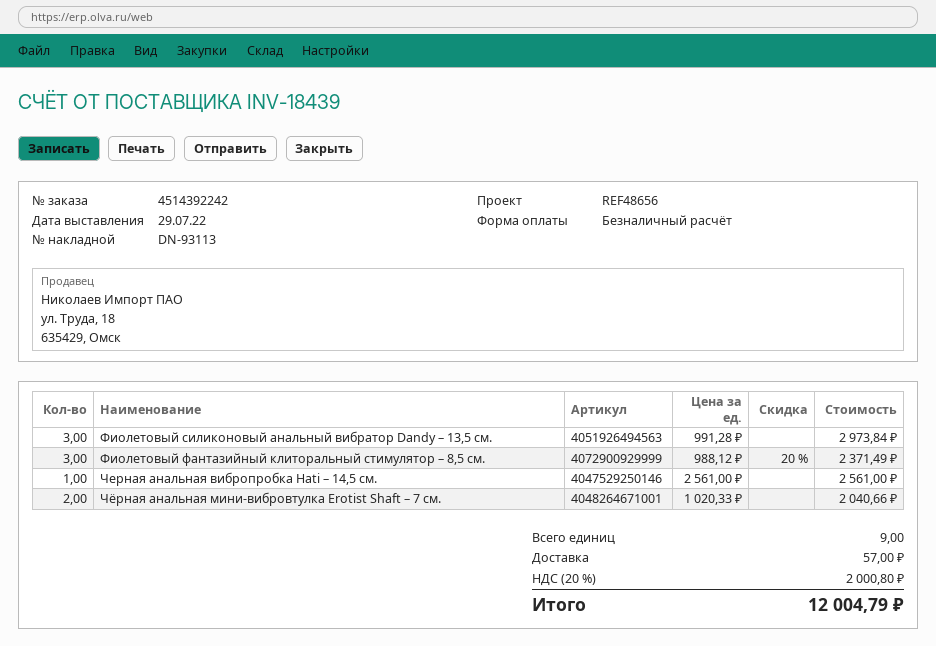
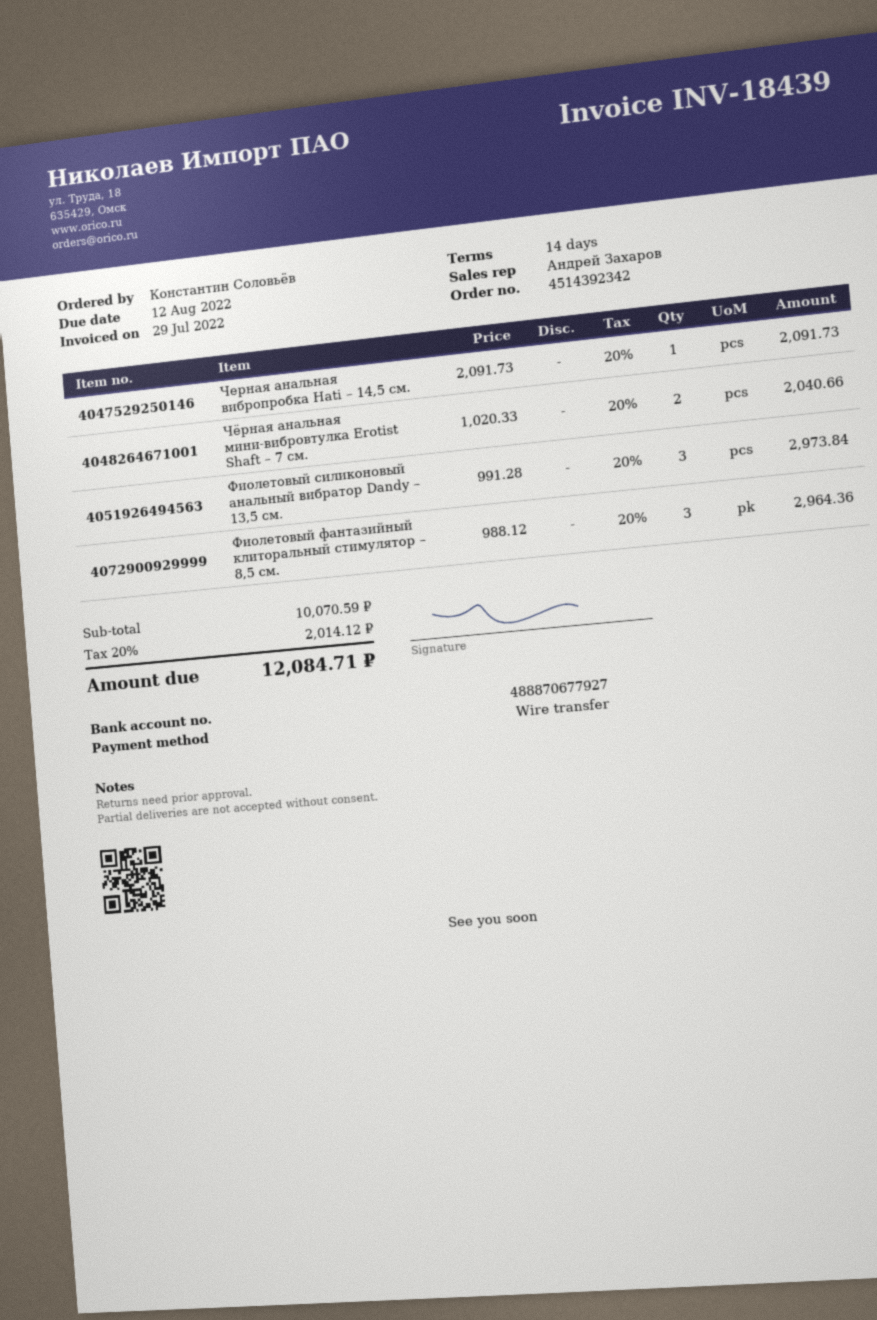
order number: 4514392242 -> 4514392342
Фиолетовый фантазийный клиторальный стимулятор – 8,5 см.: 3 x 988.12 - 20% = 2371.49 -> 3 x 988.12 = 2964.36
Черная анальная вибропробка Hati – 14,5 см.: 1 x 2561.00 = 2561.00 -> 1 x 2091.73 = 2091.73
shipping: 57.00 -> none
tax: 20% = 2000.80 -> 20% = 2014.12
total: 12004.79 -> 12084.71

